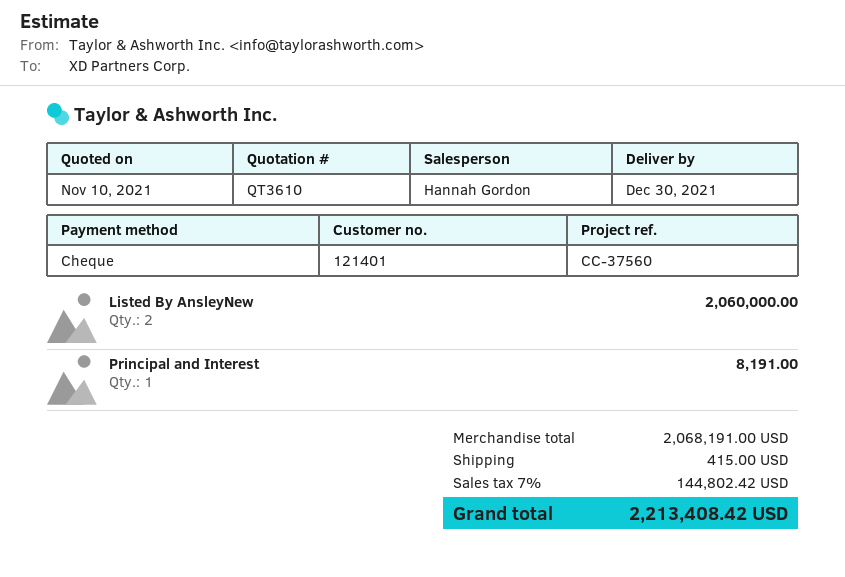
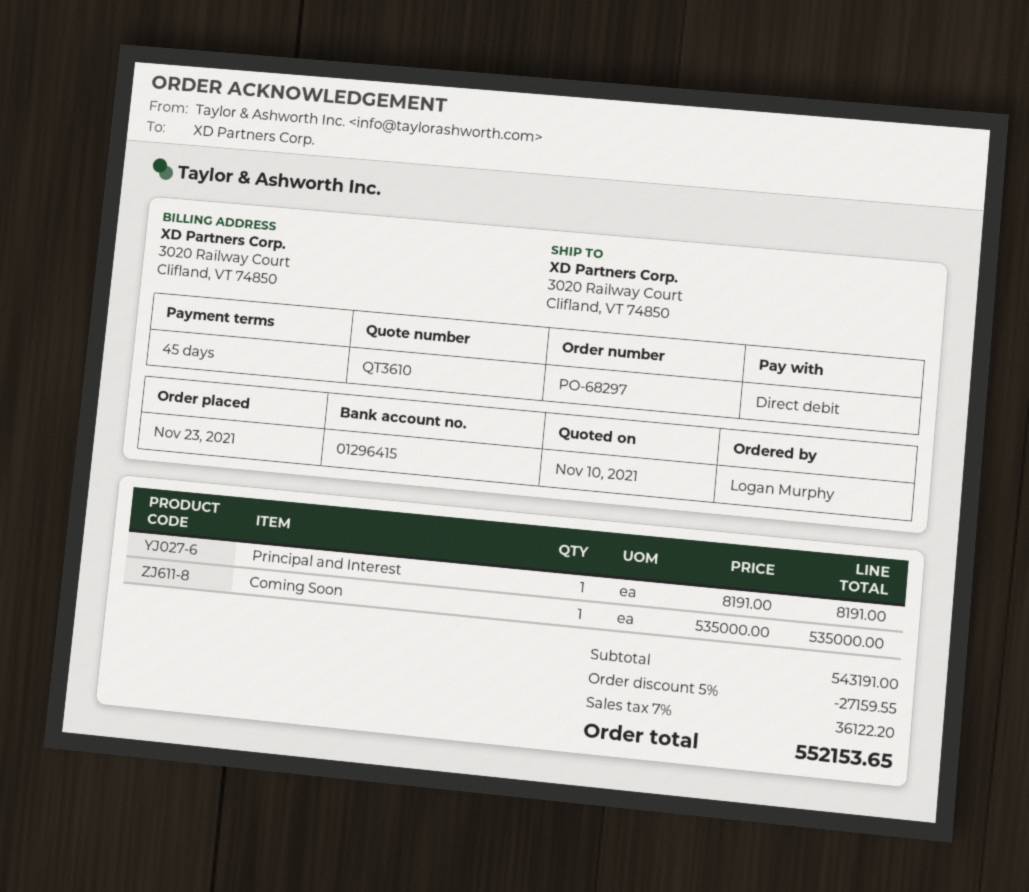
payment method: cheque -> direct debit
Listed By AnsleyNew: 2 for 2060000.00 -> none
Coming Soon: none -> 1 for 535000.00
subtotal: 2068191.00 -> 543191.00
discount: none -> 5% = 27159.55
shipping: 415.00 -> none
tax: 7% = 144802.42 -> 7% = 36122.20
total: 2213408.42 -> 552153.65

